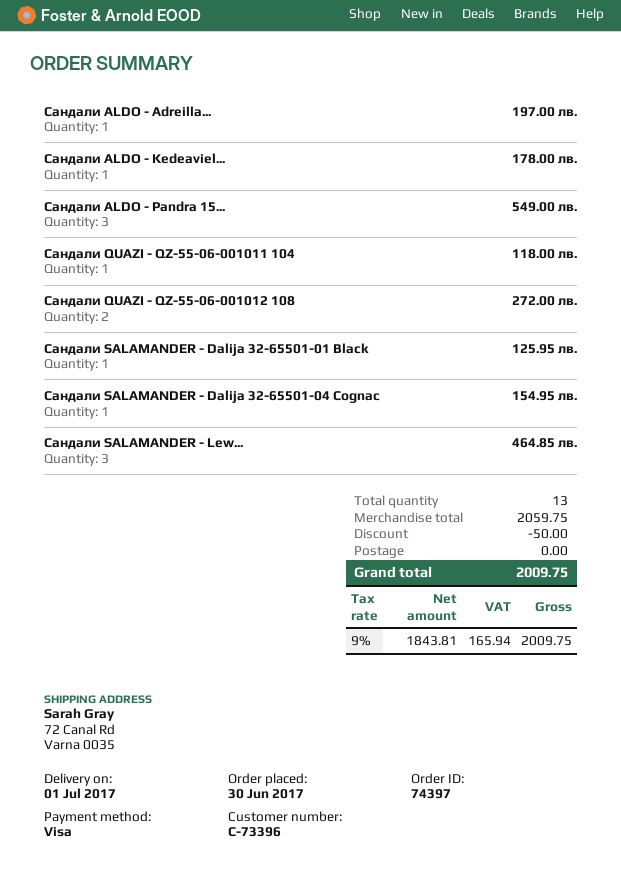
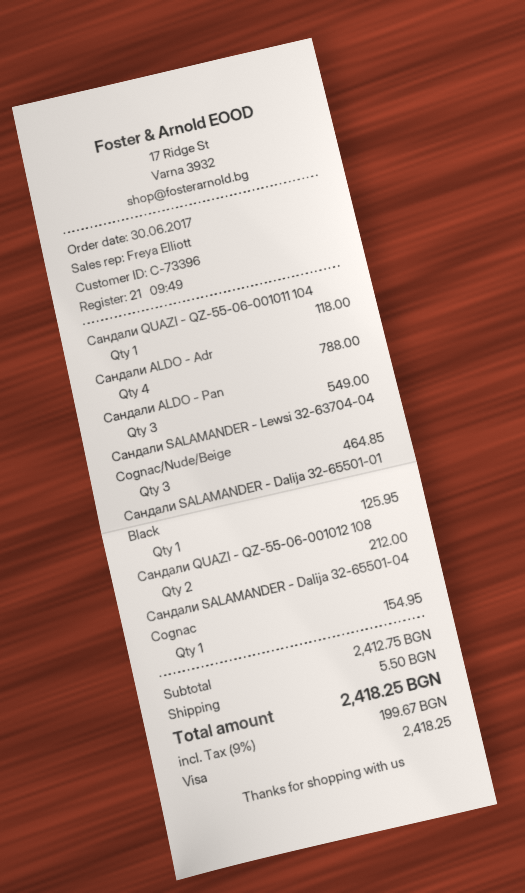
Сандали ALDO - Adreilla...: 1 for 197.00 -> 4 for 788.00
Сандали ALDO - Kedeaviel...: 1 for 178.00 -> none
Сандали QUAZI - QZ-55-06-001012 108: 2 for 272.00 -> 2 for 212.00
subtotal: 2059.75 -> 2412.75
discount: 50.00 -> none
shipping: 0.00 -> 5.50
tax: 9% = 165.94 -> 9% = 199.67
total: 2009.75 -> 2418.25

